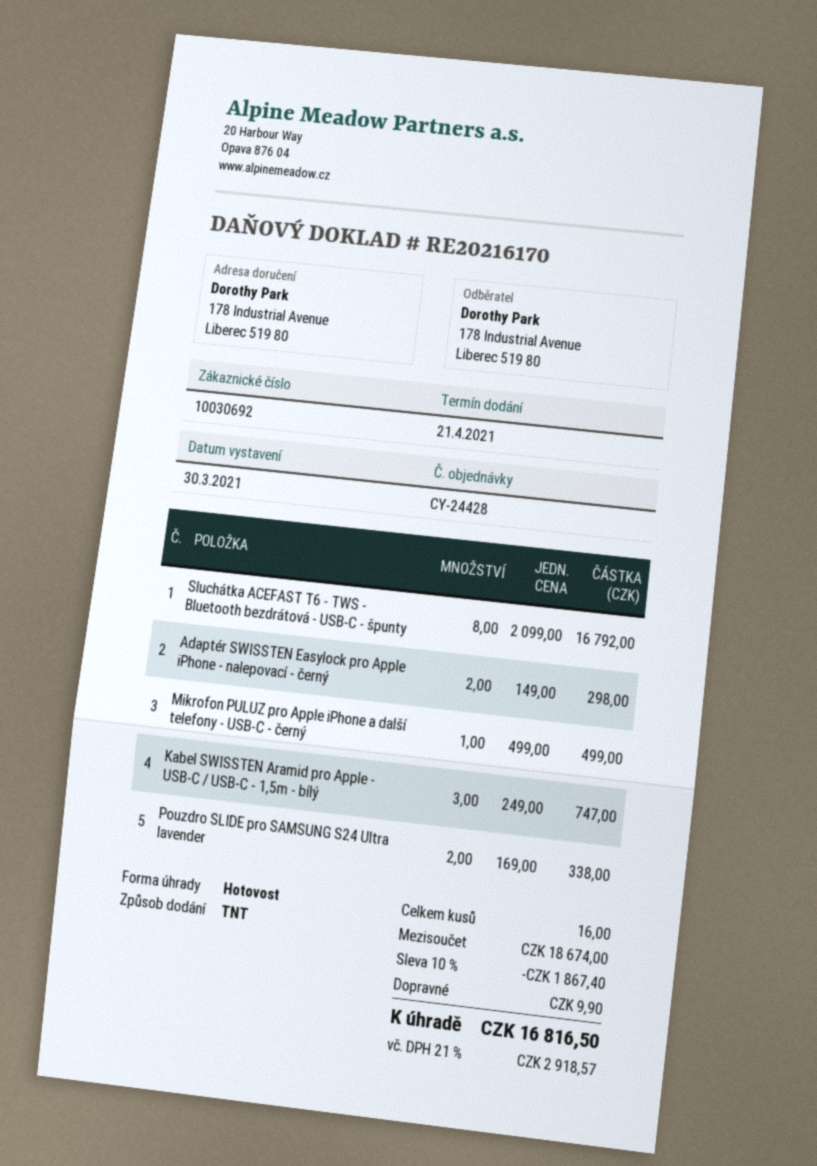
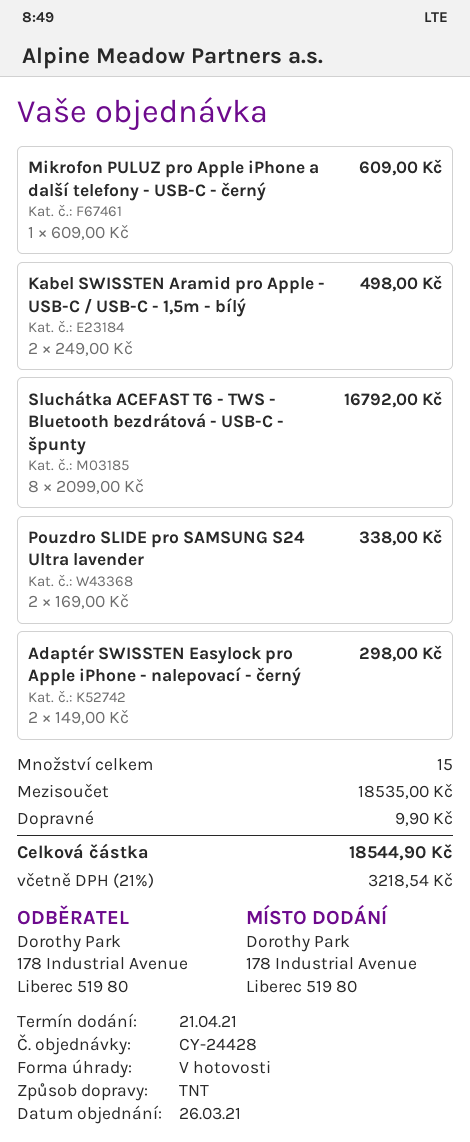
Mikrofon PULUZ pro Apple iPhone a další telefony - USB-C - černý: 1 x 499.00 = 499.00 -> 1 x 609.00 = 609.00
Kabel SWISSTEN Aramid pro Apple - USB-C / USB-C - 1,5m - bílý: 3 x 249.00 = 747.00 -> 2 x 249.00 = 498.00
total quantity: 16 -> 15
subtotal: 18674.00 -> 18535.00
discount: 10% = 1867.40 -> none
tax: 21% = 2918.57 -> 21% = 3218.54
total: 16816.50 -> 18544.90

